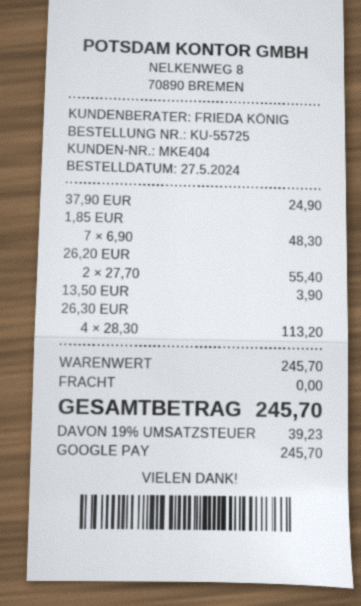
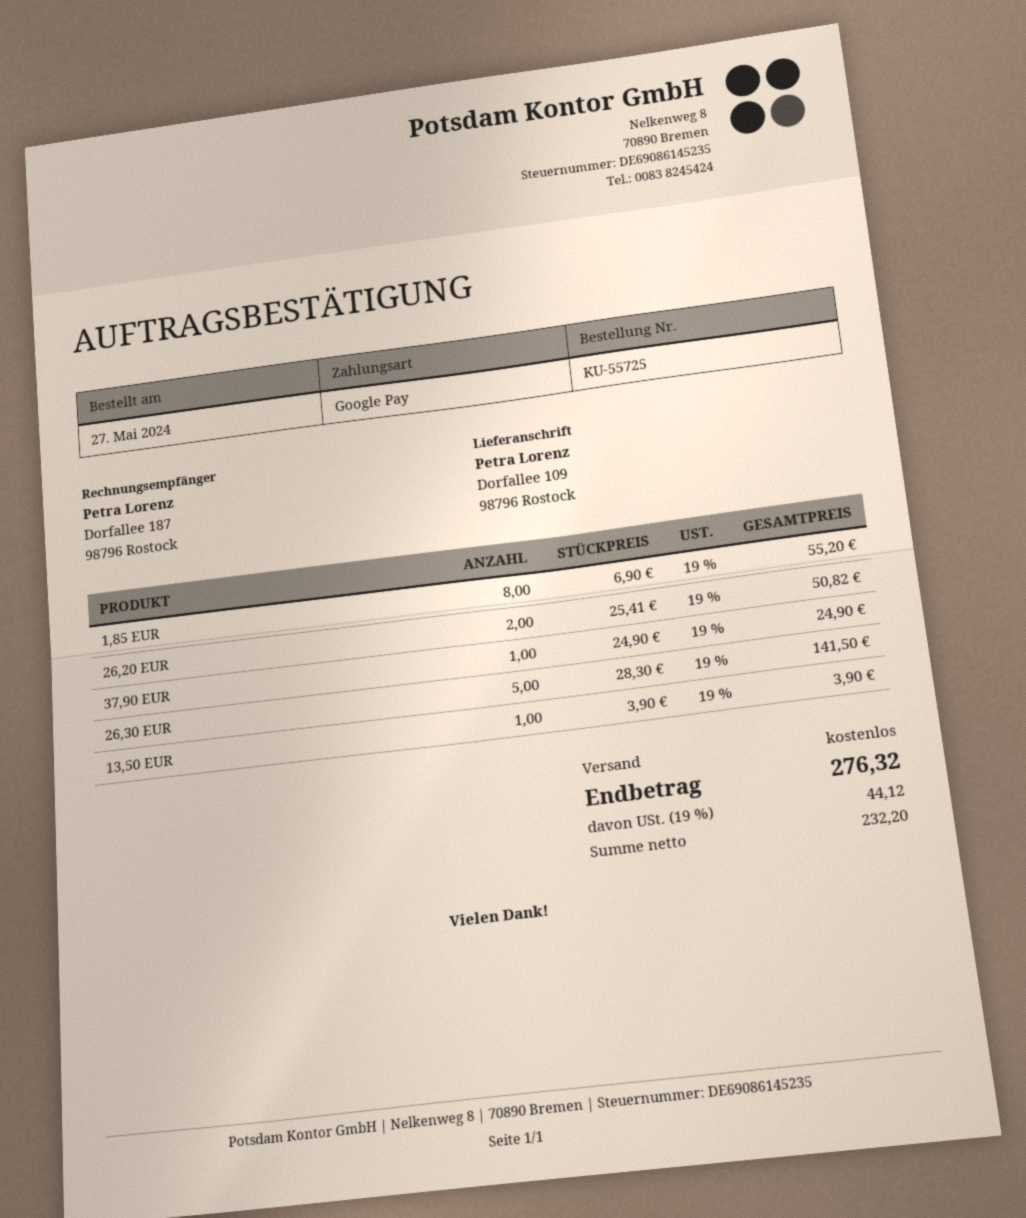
1,85 EUR: 7 x 6.90 = 48.30 -> 8 x 6.90 = 55.20
26,20 EUR: 2 x 27.70 = 55.40 -> 2 x 25.41 = 50.82
26,30 EUR: 4 x 28.30 = 113.20 -> 5 x 28.30 = 141.50
tax: 19% = 39.23 -> 19% = 44.12
total: 245.70 -> 276.32

